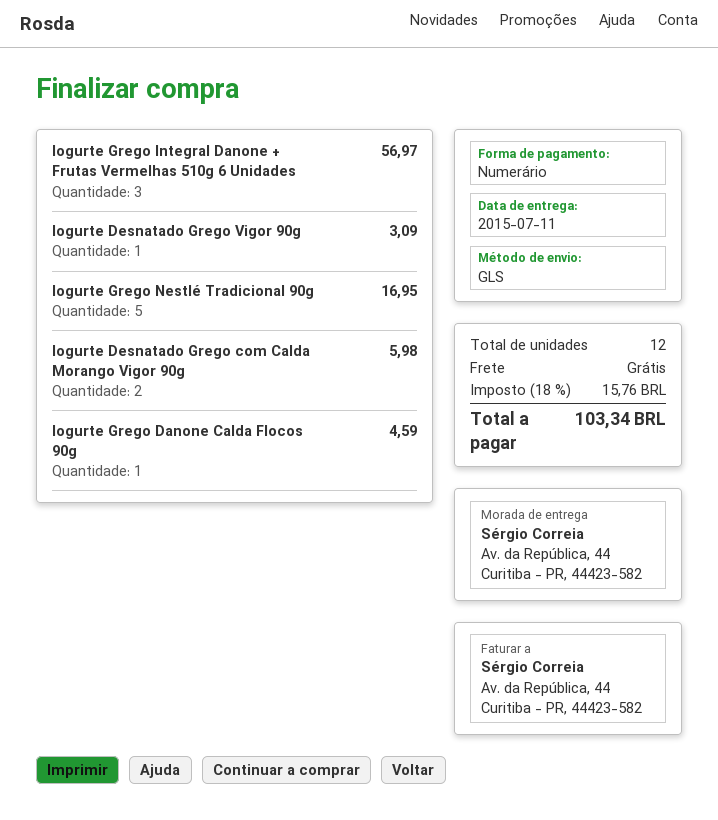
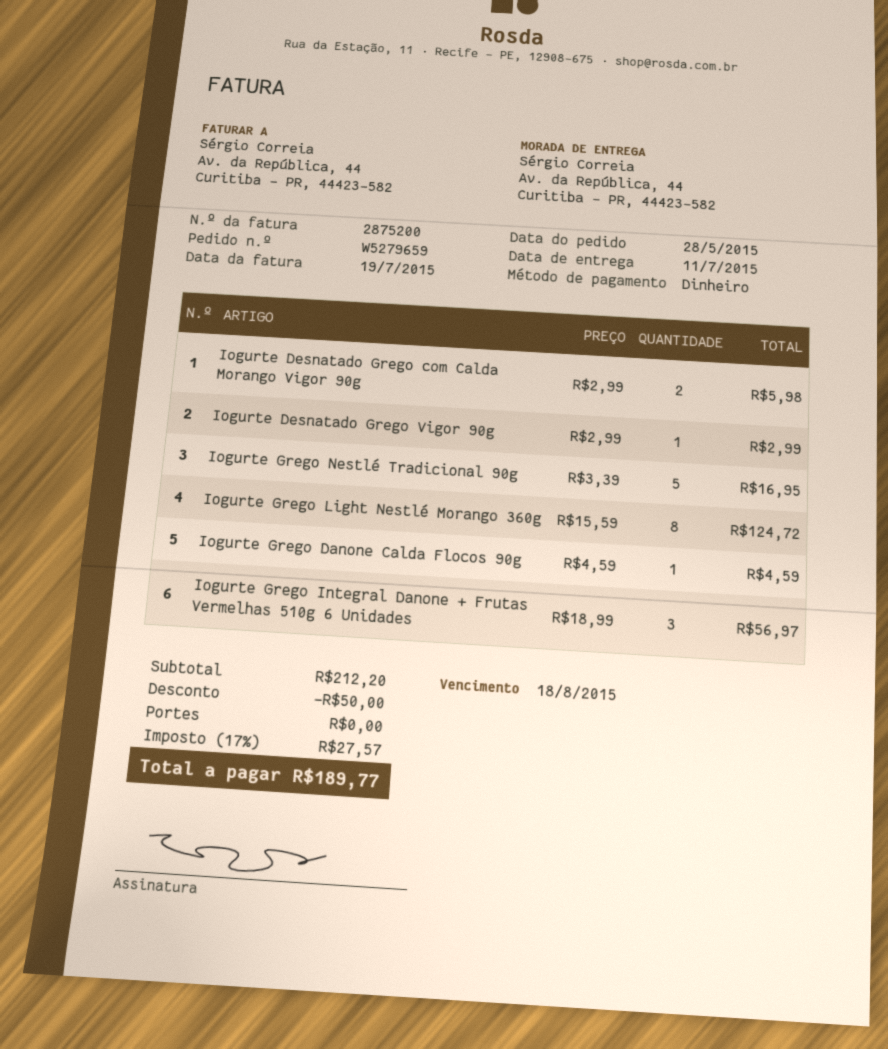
Iogurte Desnatado Grego Vigor 90g: 1 for 3.09 -> 1 for 2.99
Iogurte Grego Light Nestlé Morango 360g: none -> 8 for 124.72
discount: none -> 50.00
tax: 18% = 15.76 -> 17% = 27.57
total: 103.34 -> 189.77

